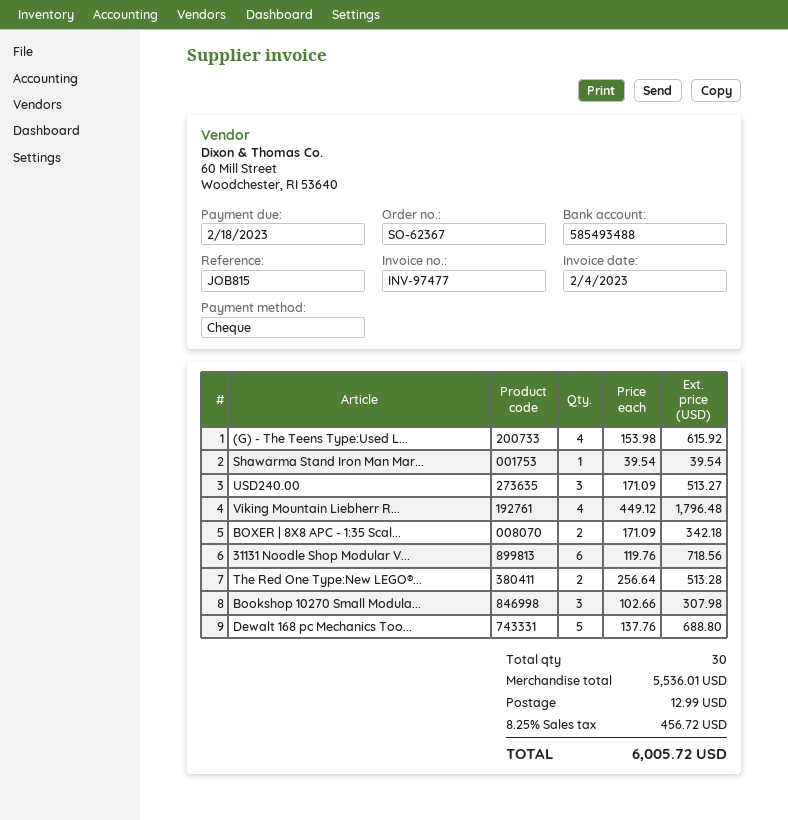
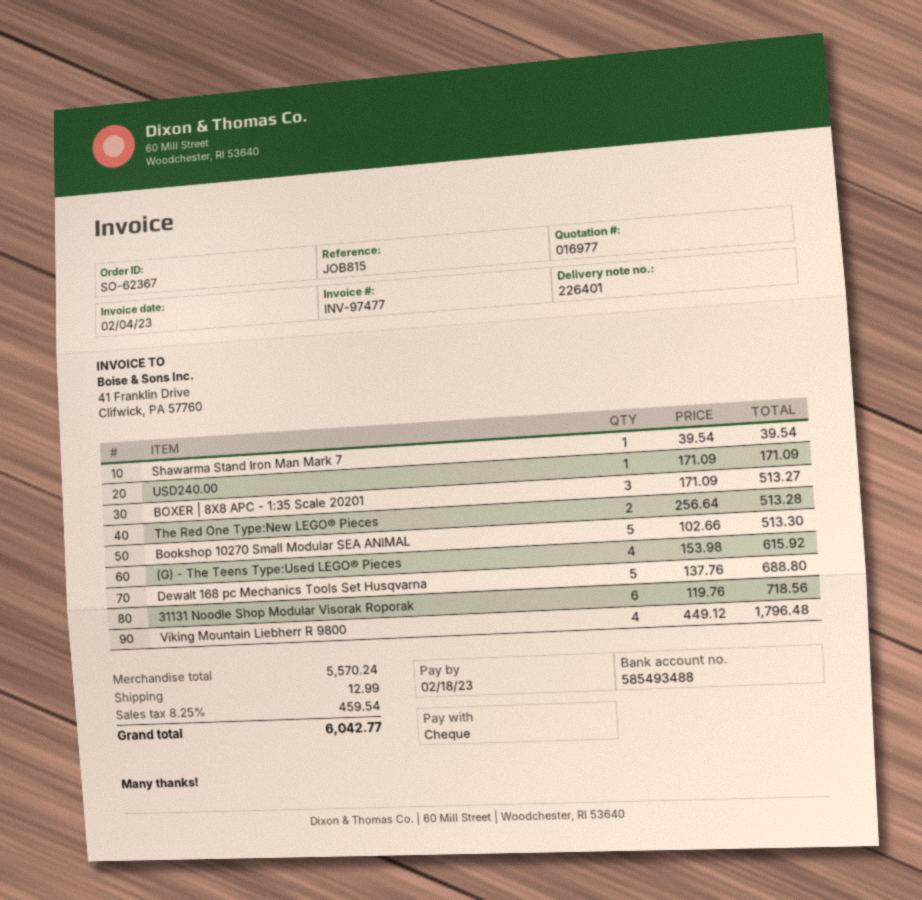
USD240.00: 3 x 171.09 = 513.27 -> 1 x 171.09 = 171.09
BOXER | 8X8 APC - 1:35 Scal...: 2 x 171.09 = 342.18 -> 3 x 171.09 = 513.27
Bookshop 10270 Small Modula...: 3 x 102.66 = 307.98 -> 5 x 102.66 = 513.30
subtotal: 5536.01 -> 5570.24
tax: 8.25% = 456.72 -> 8.25% = 459.54
total: 6005.72 -> 6042.77

